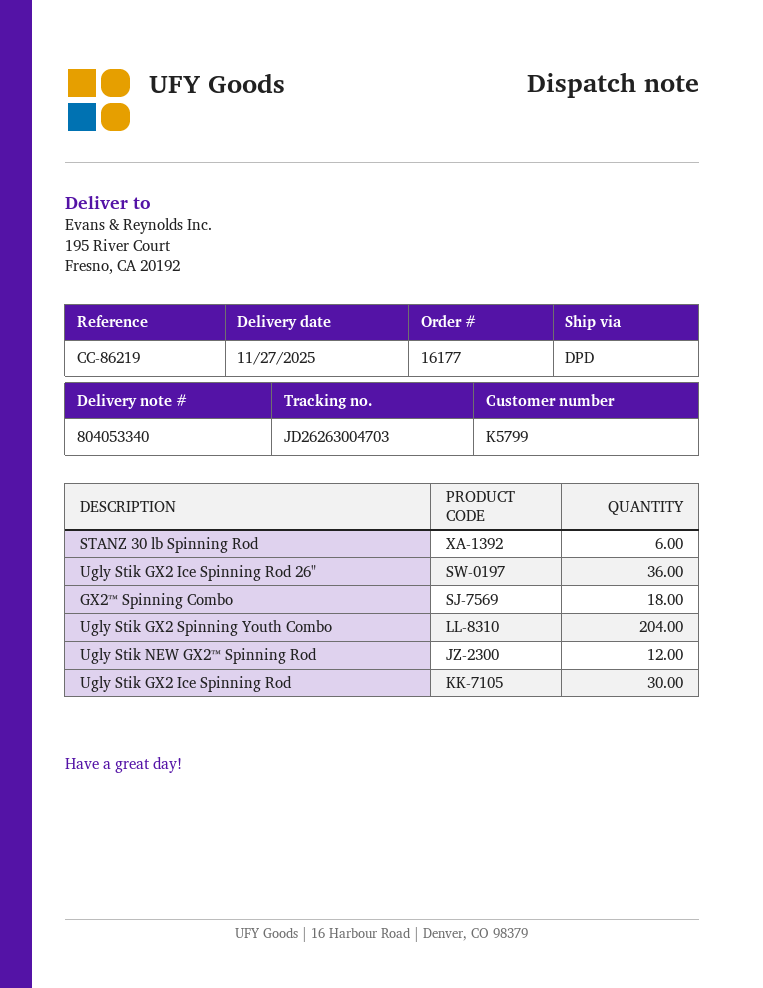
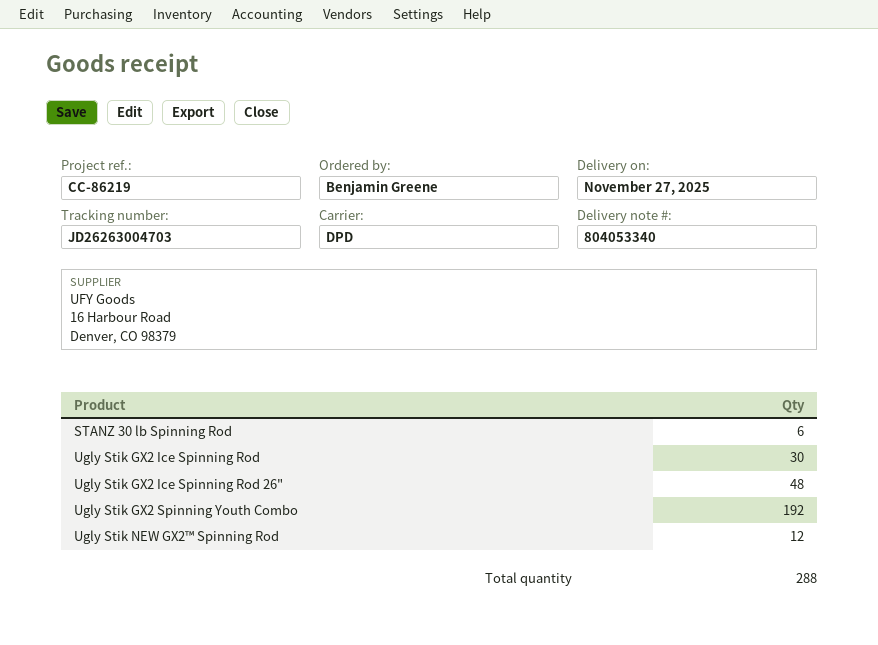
Ugly Stik GX2 Ice Spinning Rod 26": 36 -> 48
GX2™ Spinning Combo: 18 -> none
Ugly Stik GX2 Spinning Youth Combo: 204 -> 192

